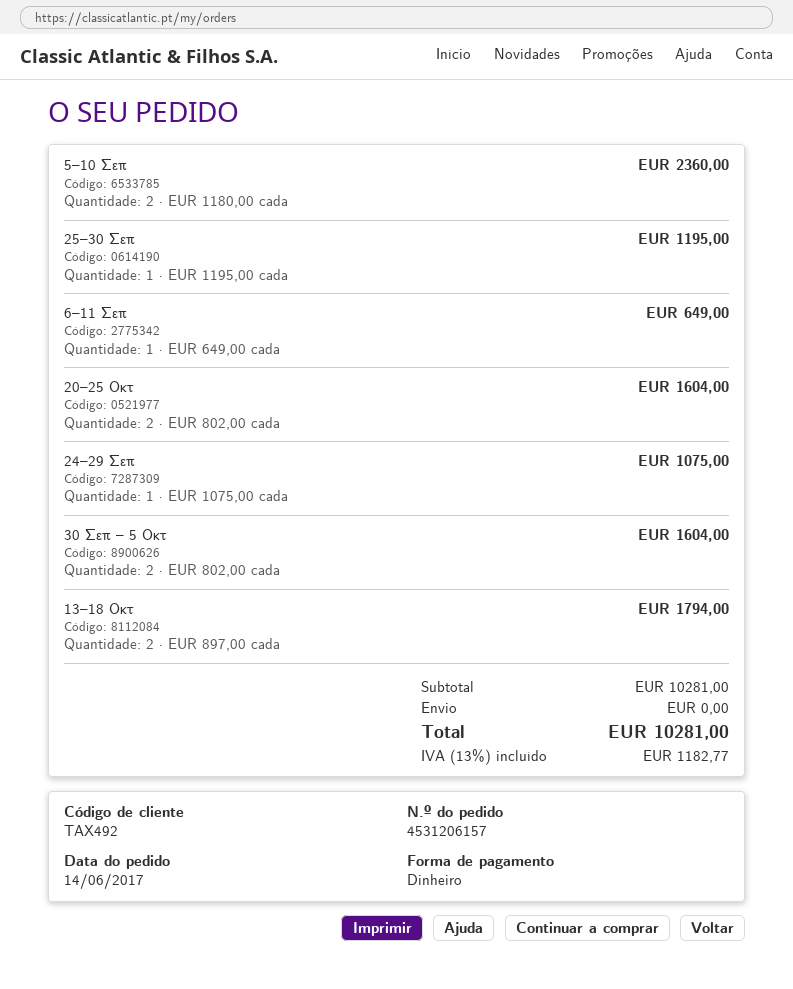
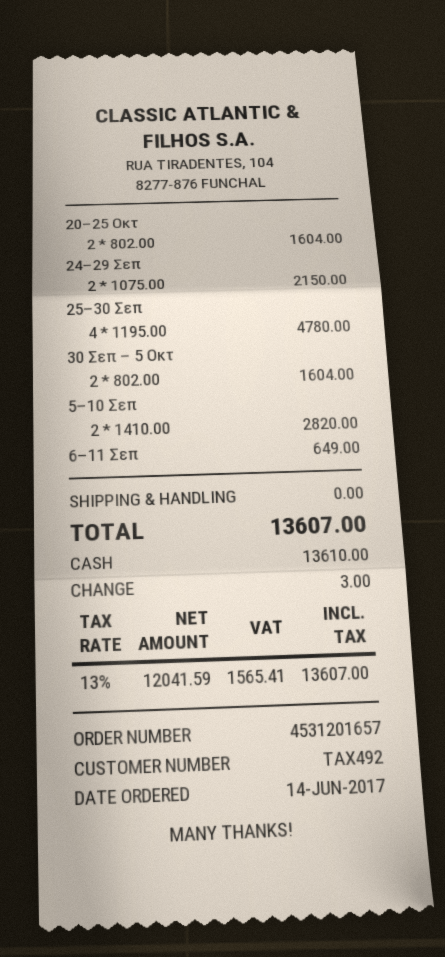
order number: 4531206157 -> 4531201657
5–10 Σεπ: 2 x 1180.00 = 2360.00 -> 2 x 1410.00 = 2820.00
25–30 Σεπ: 1 x 1195.00 = 1195.00 -> 4 x 1195.00 = 4780.00
24–29 Σεπ: 1 x 1075.00 = 1075.00 -> 2 x 1075.00 = 2150.00
13–18 Οκτ: 2 x 897.00 = 1794.00 -> none
tax: 13% = 1182.77 -> 13% = 1565.41
total: 10281.00 -> 13607.00

